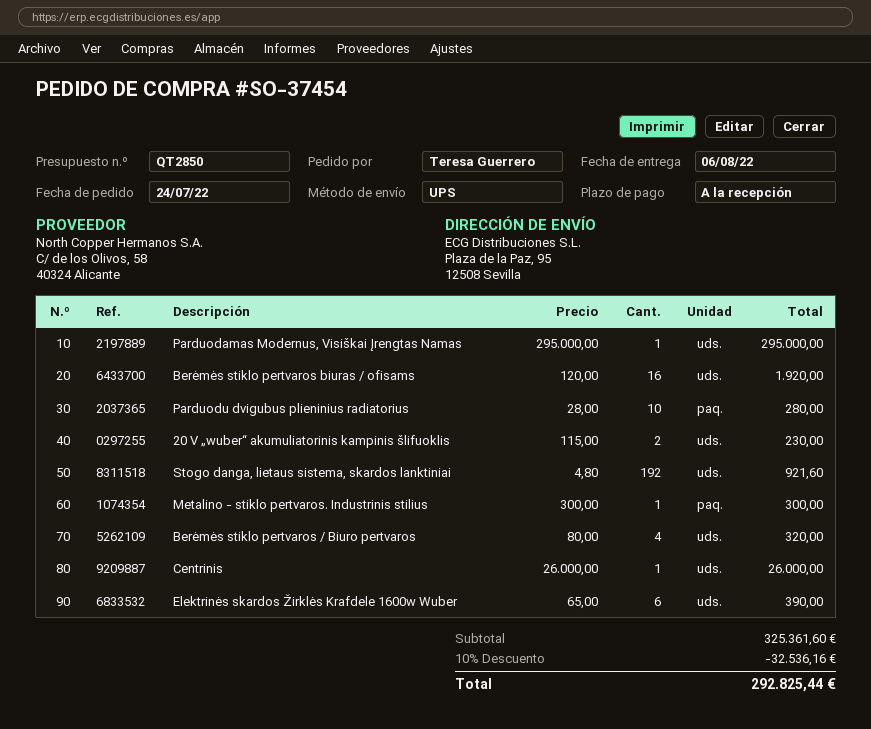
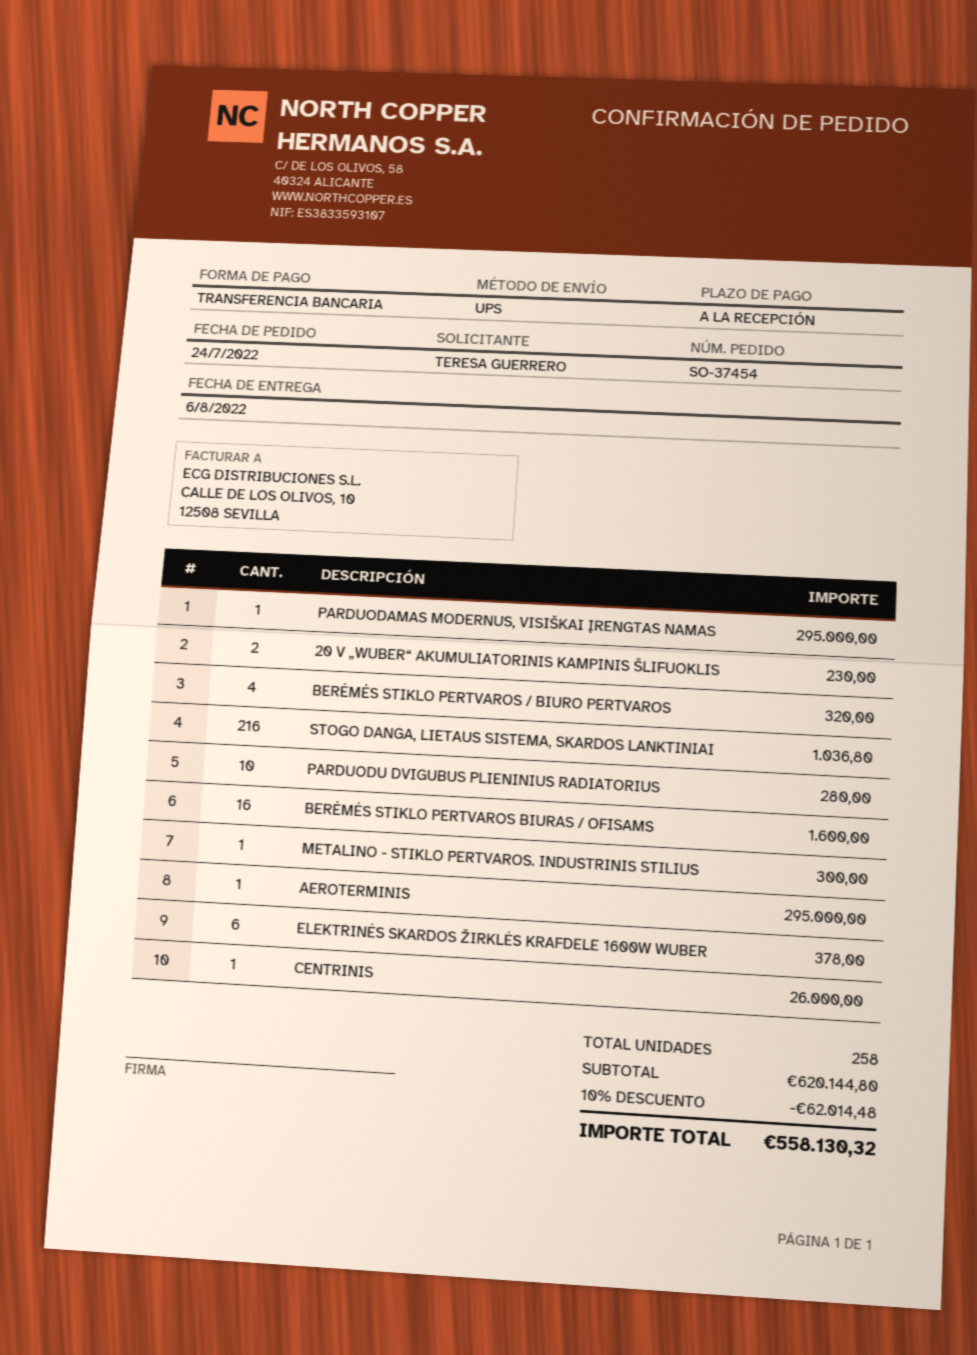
Berėmės stiklo pertvaros biuras / ofisams: 16 for 1920.00 -> 16 for 1600.00
Stogo danga, lietaus sistema, skardos lanktiniai: 192 for 921.60 -> 216 for 1036.80
Elektrinės skardos Žirklės Krafdele 1600w Wuber: 6 for 390.00 -> 6 for 378.00
AEROTERMINIS: none -> 1 for 295000.00
subtotal: 325361.60 -> 620144.80
discount: 10% = 32536.16 -> 10% = 62014.48
total: 292825.44 -> 558130.32

